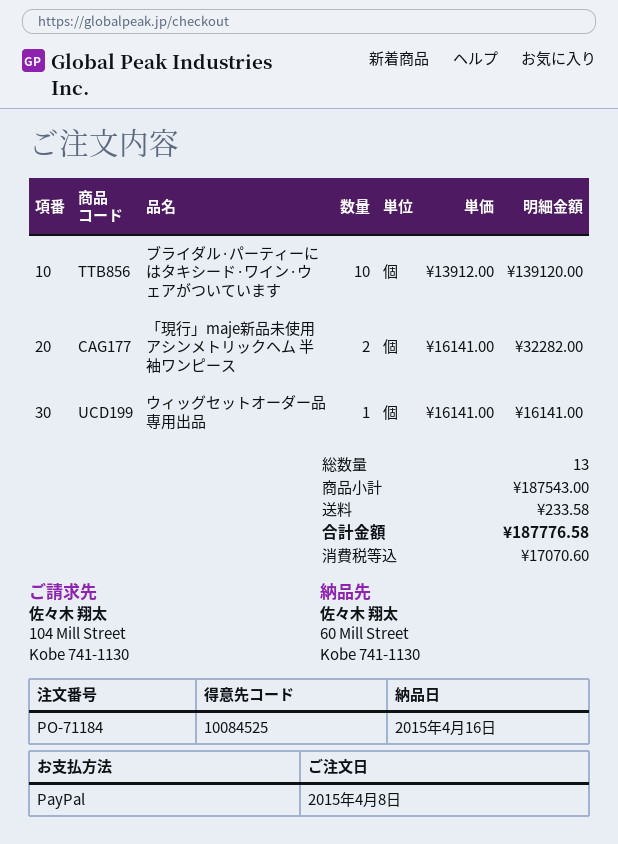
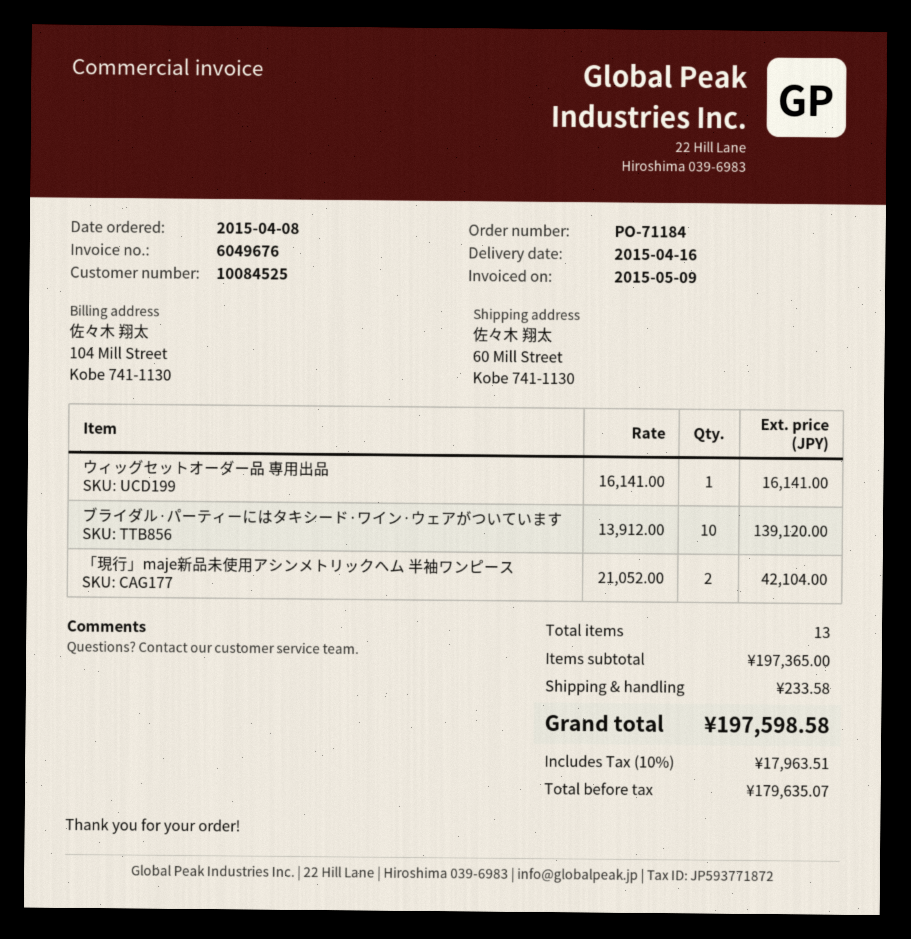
「現行」maje新品未使用アシンメトリックヘム 半袖ワンピース: 2 x 16141.00 = 32282.00 -> 2 x 21052.00 = 42104.00
subtotal: 187543.00 -> 197365.00
tax: 17070.60 -> 17963.51
total: 187776.58 -> 197598.58

